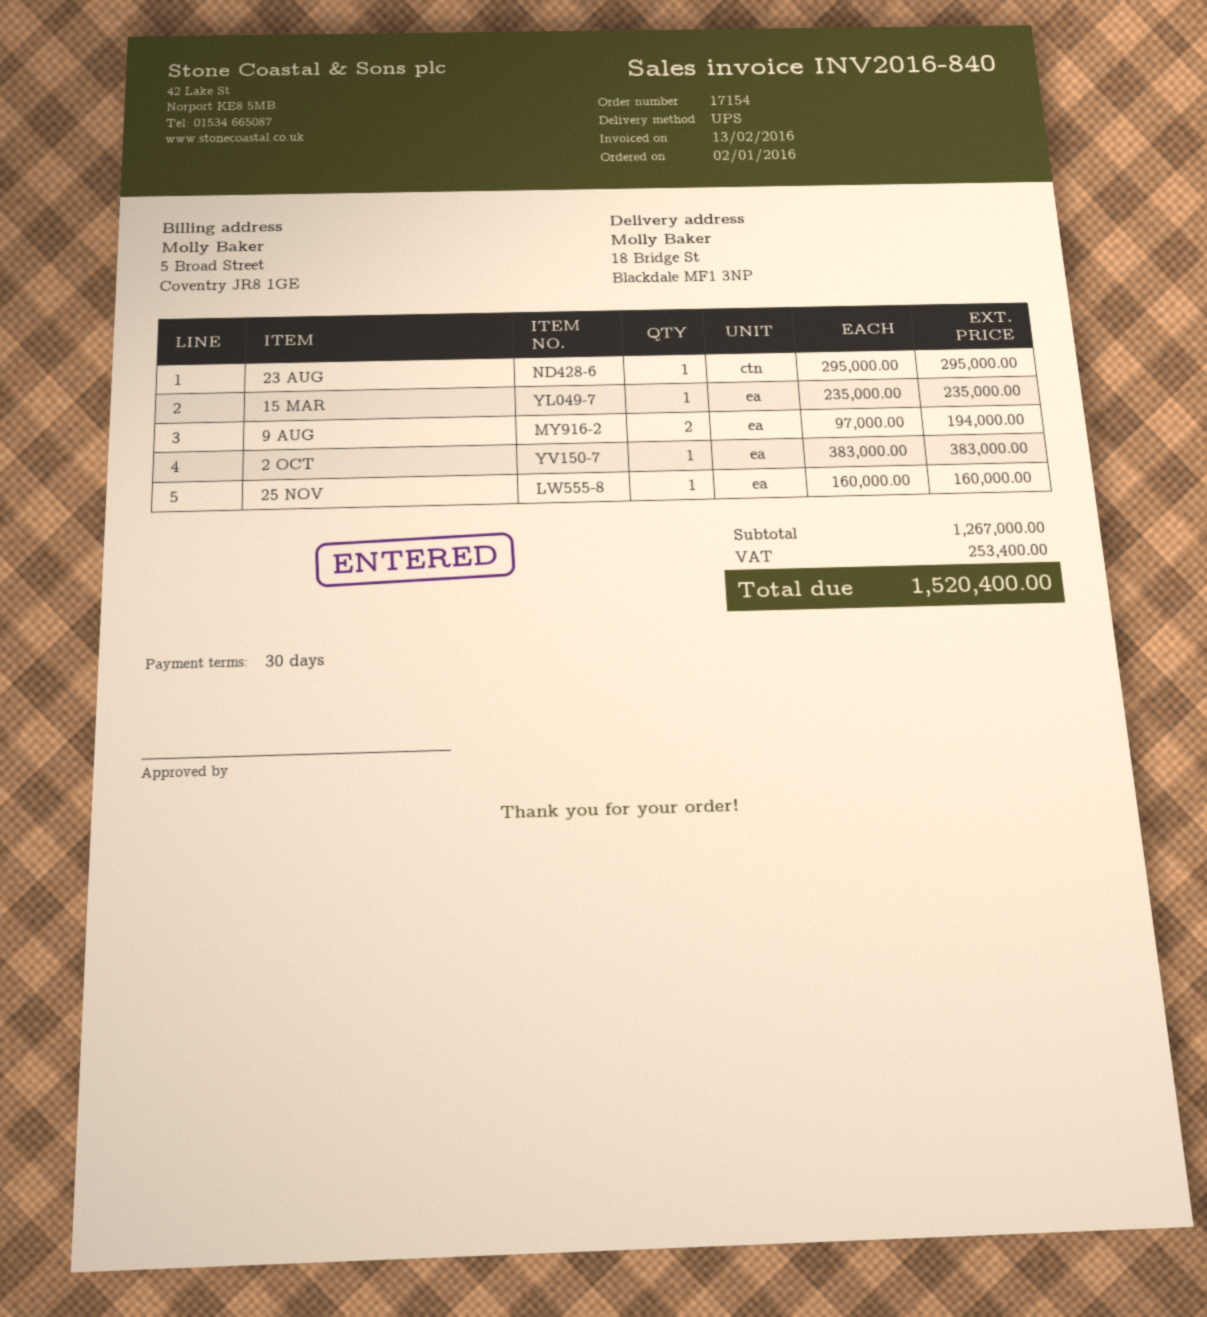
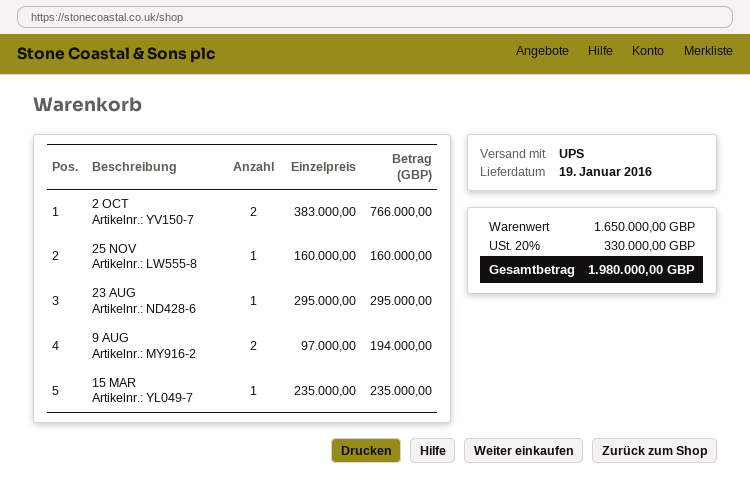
2 OCT: 1 x 383000.00 = 383000.00 -> 2 x 383000.00 = 766000.00
subtotal: 1267000.00 -> 1650000.00
tax: 253400.00 -> 330000.00
total: 1520400.00 -> 1980000.00

